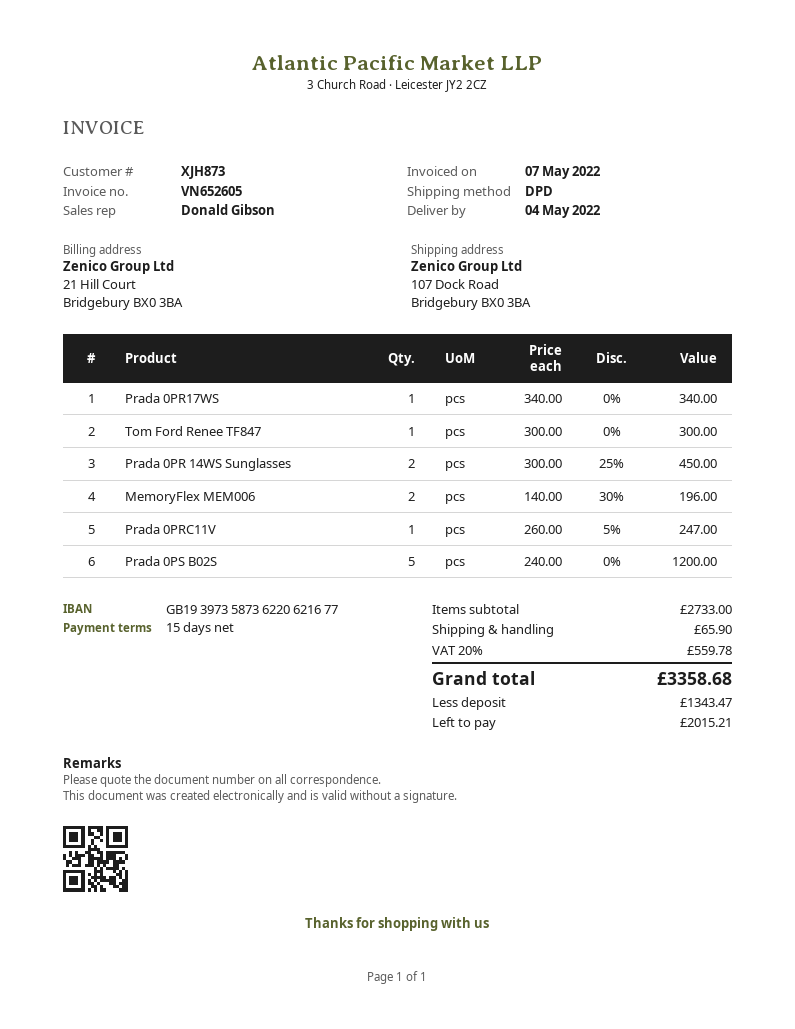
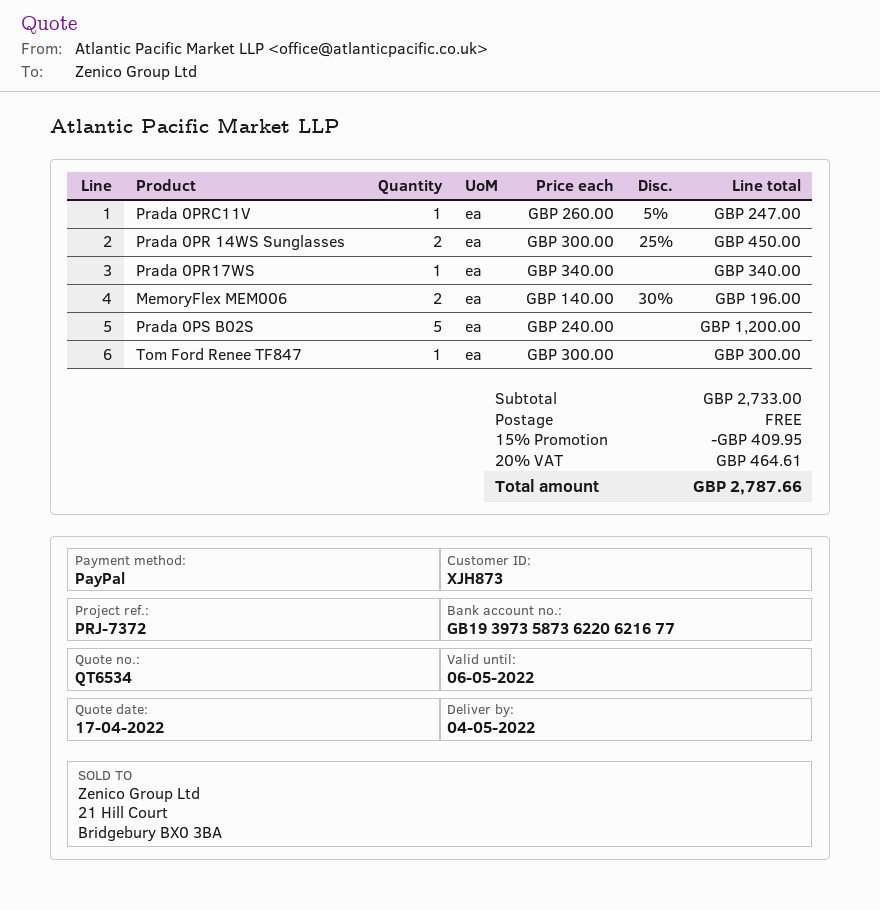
discount: none -> 15% = 409.95
shipping: 65.90 -> 0.00
tax: 20% = 559.78 -> 20% = 464.61
total: 3358.68 -> 2787.66

